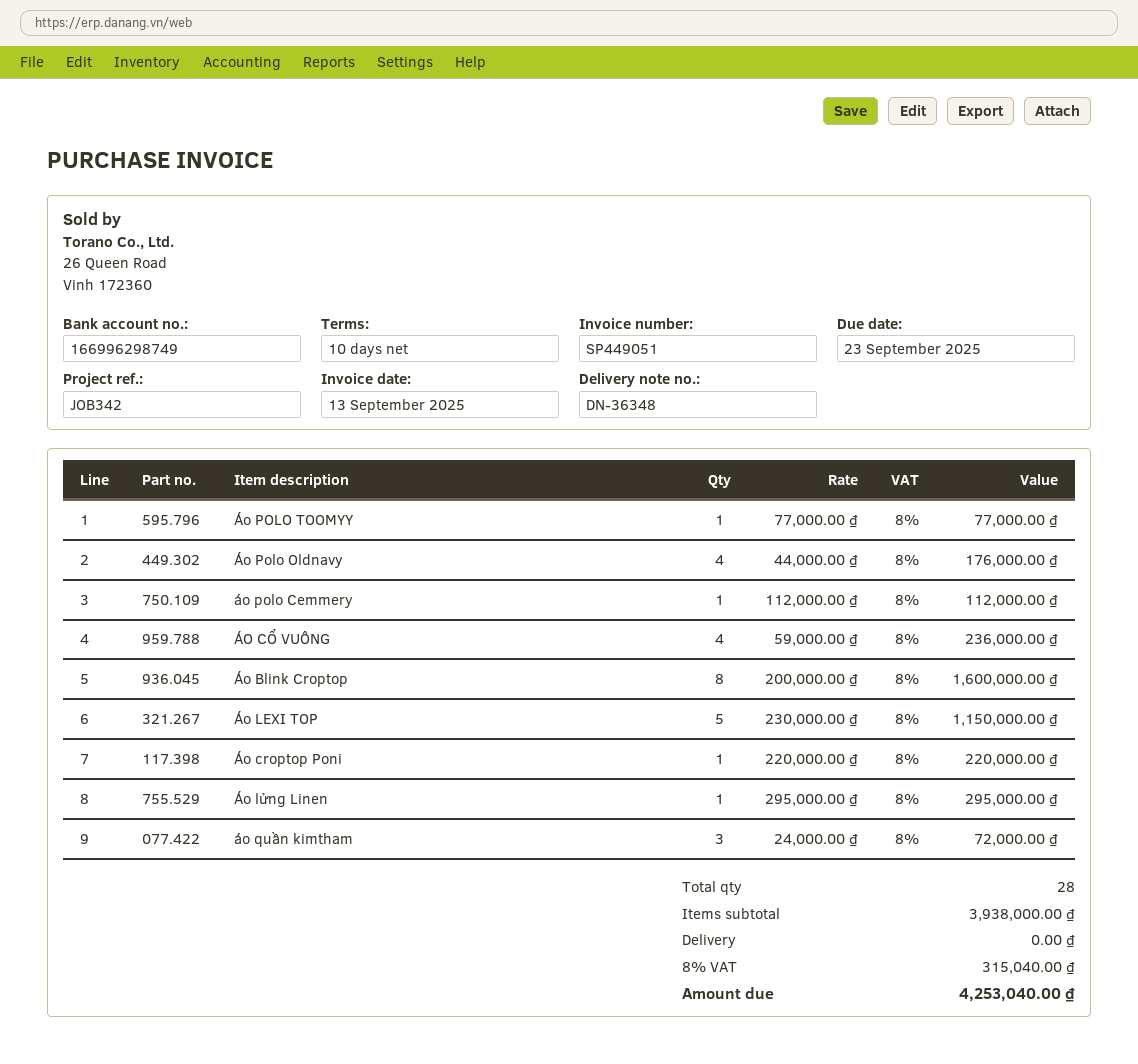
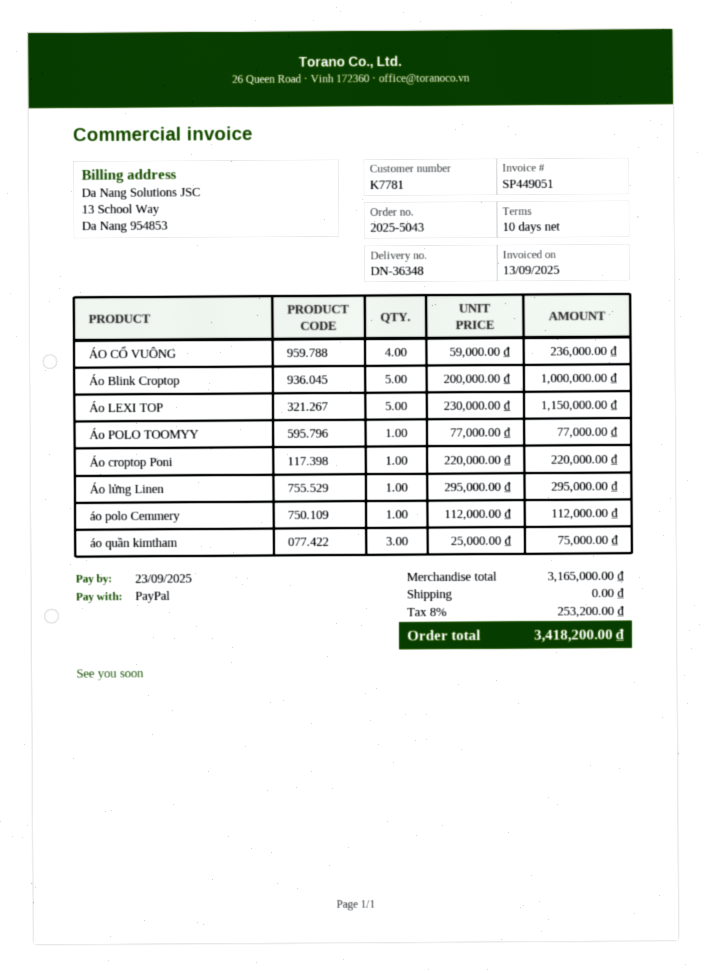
Áo Polo Oldnavy: 4 x 44000.00 = 176000.00 -> none
Áo Blink Croptop: 8 x 200000.00 = 1600000.00 -> 5 x 200000.00 = 1000000.00
áo quần kimtham: 3 x 24000.00 = 72000.00 -> 3 x 25000.00 = 75000.00
subtotal: 3938000.00 -> 3165000.00
tax: 8% = 315040.00 -> 8% = 253200.00
total: 4253040.00 -> 3418200.00

